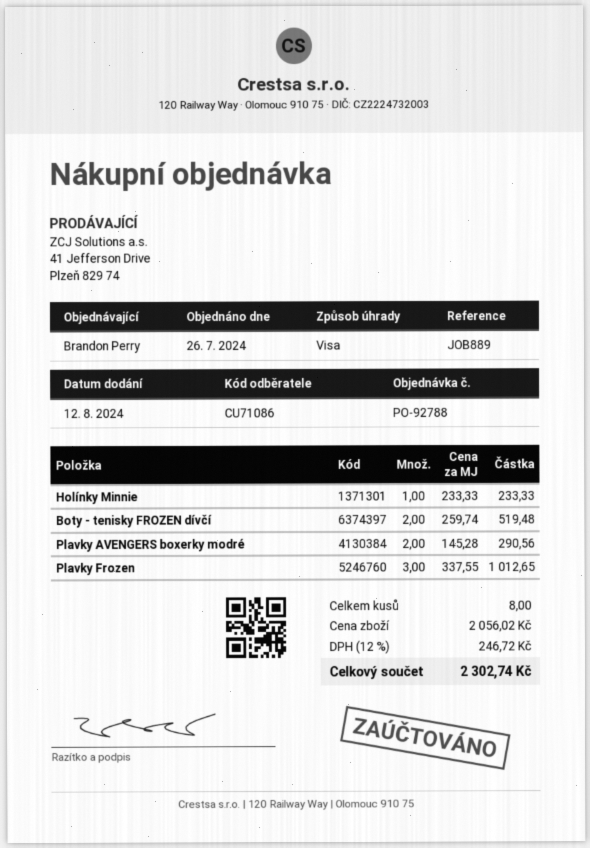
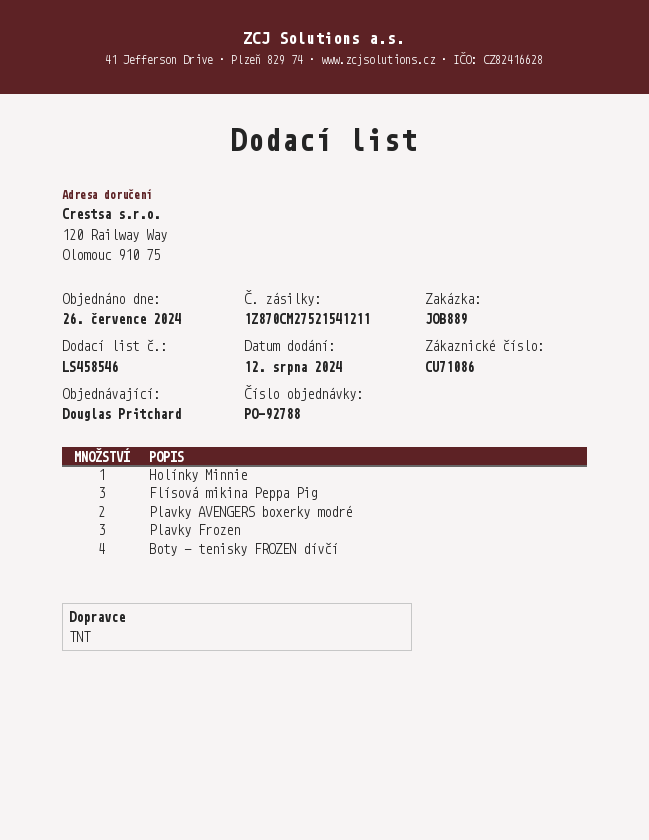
ordered by: Brandon Perry -> Douglas Pritchard
Boty - tenisky FROZEN dívčí: 2 -> 4
Flísová mikina Peppa Pig: none -> 3

